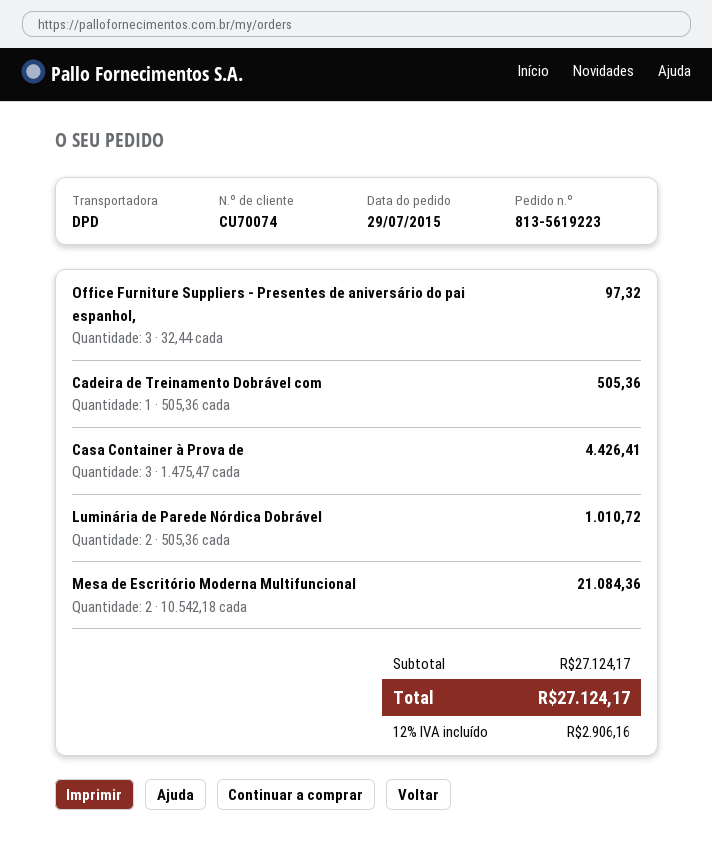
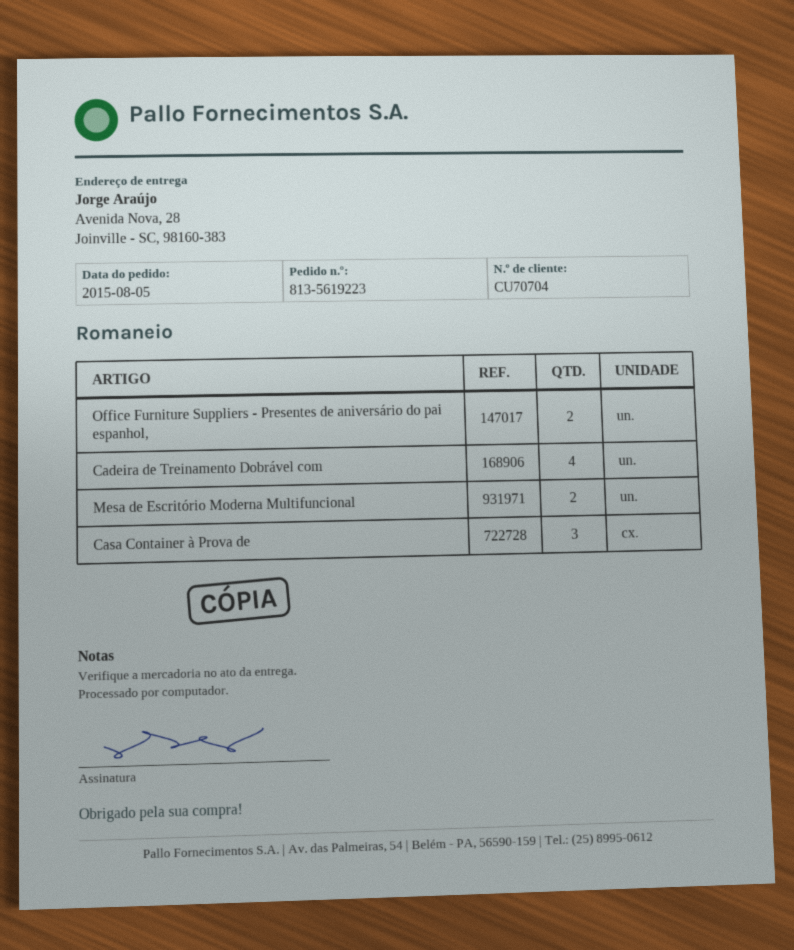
order date: 2015-07-29 -> 2015-08-05
customer number: CU70074 -> CU70704
Office Furniture Suppliers - Presentes de aniversário do pai espanhol,: 3 -> 2
Cadeira de Treinamento Dobrável com: 1 -> 4
Luminária de Parede Nórdica Dobrável: 2 -> none

